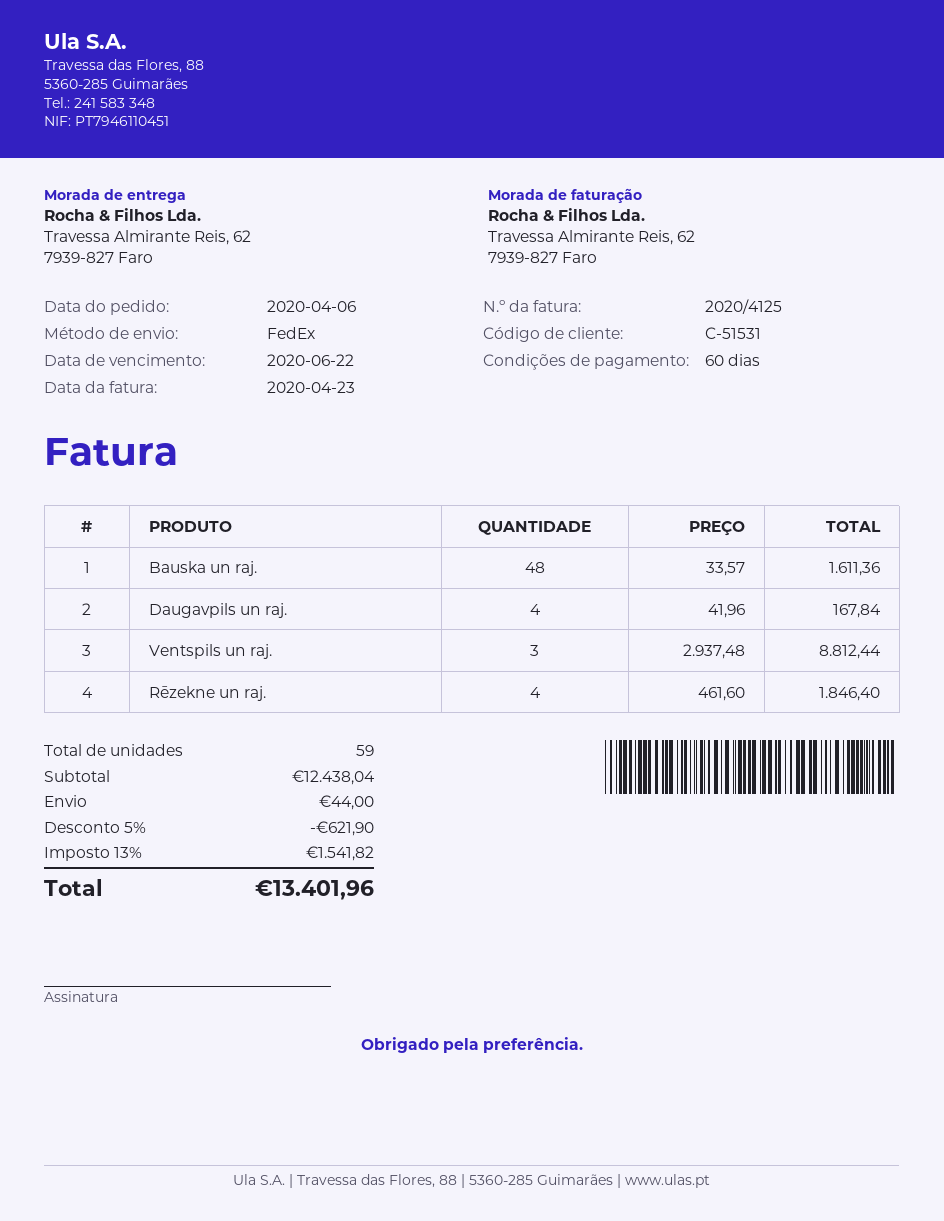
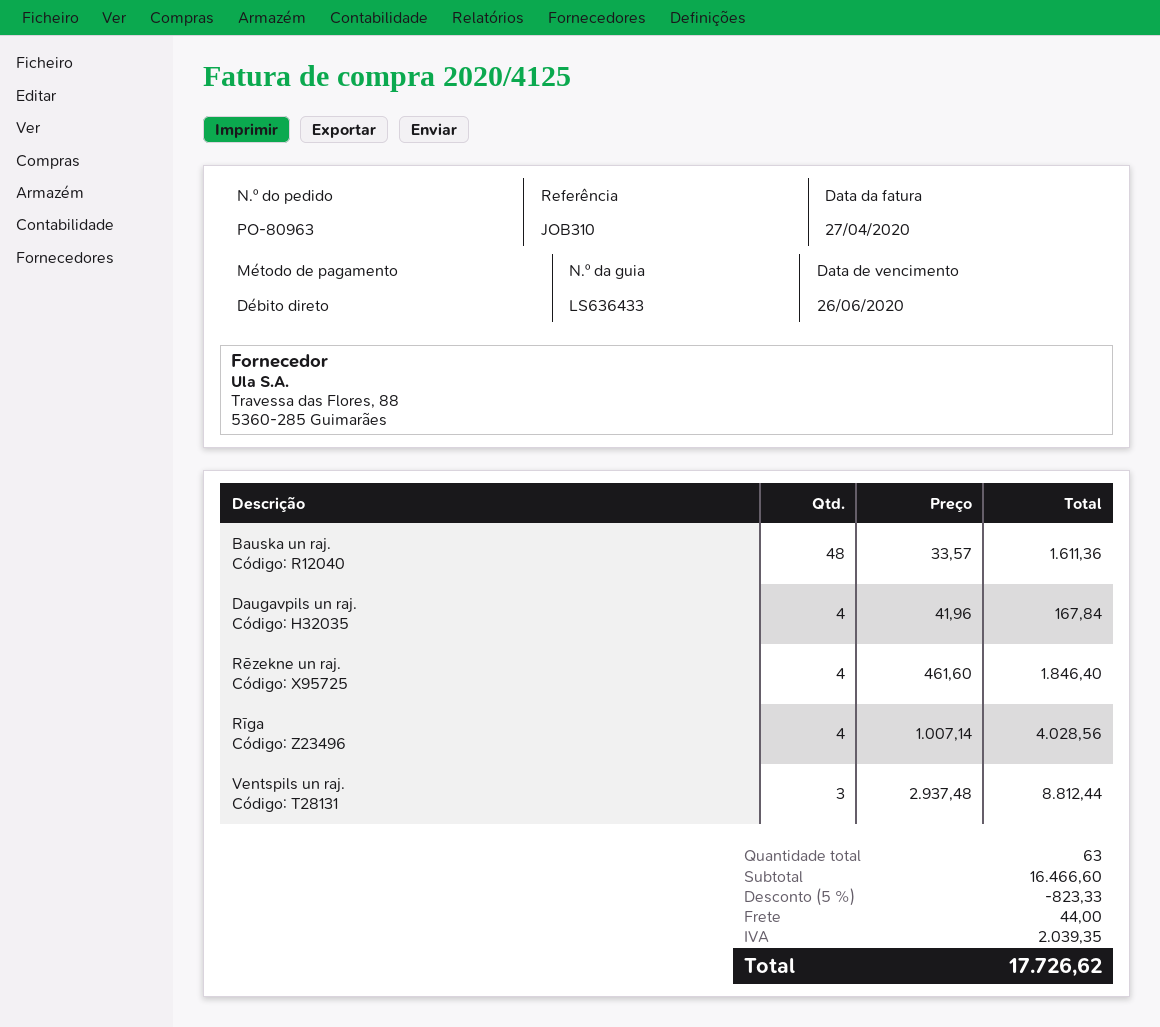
invoice date: 2020-04-23 -> 2020-04-27
due date: 2020-06-22 -> 2020-06-26
Rīga: none -> 4 x 1007.14 = 4028.56
total quantity: 59 -> 63
subtotal: 12438.04 -> 16466.60
discount: 5% = 621.90 -> 5% = 823.33
tax: 1541.82 -> 2039.35
total: 13401.96 -> 17726.62

